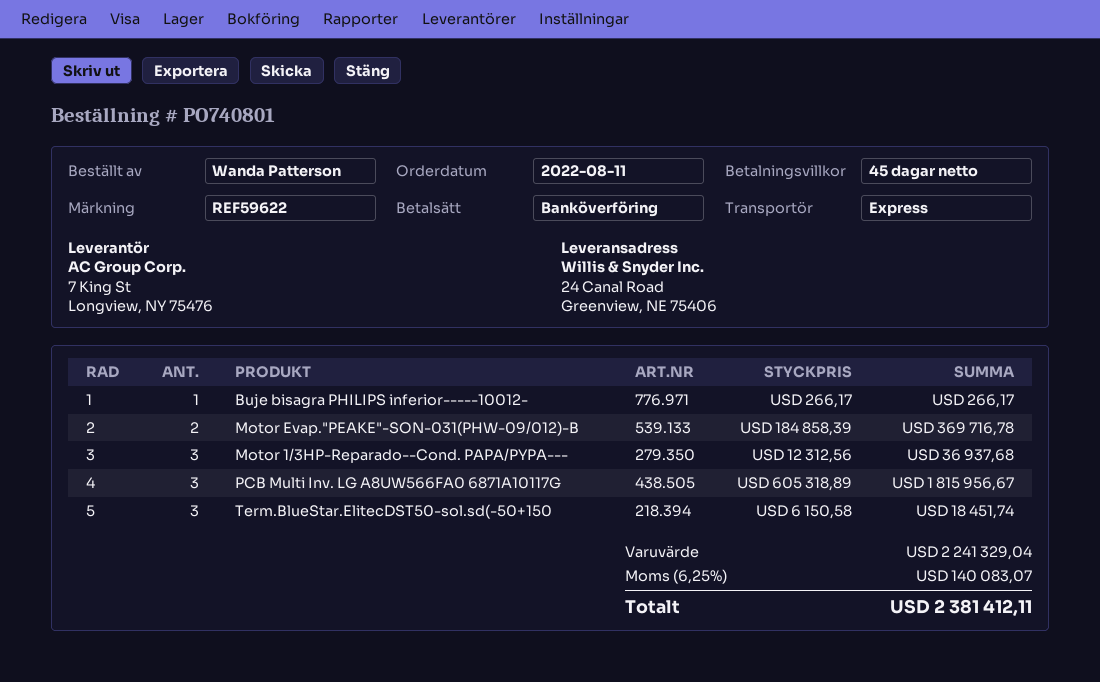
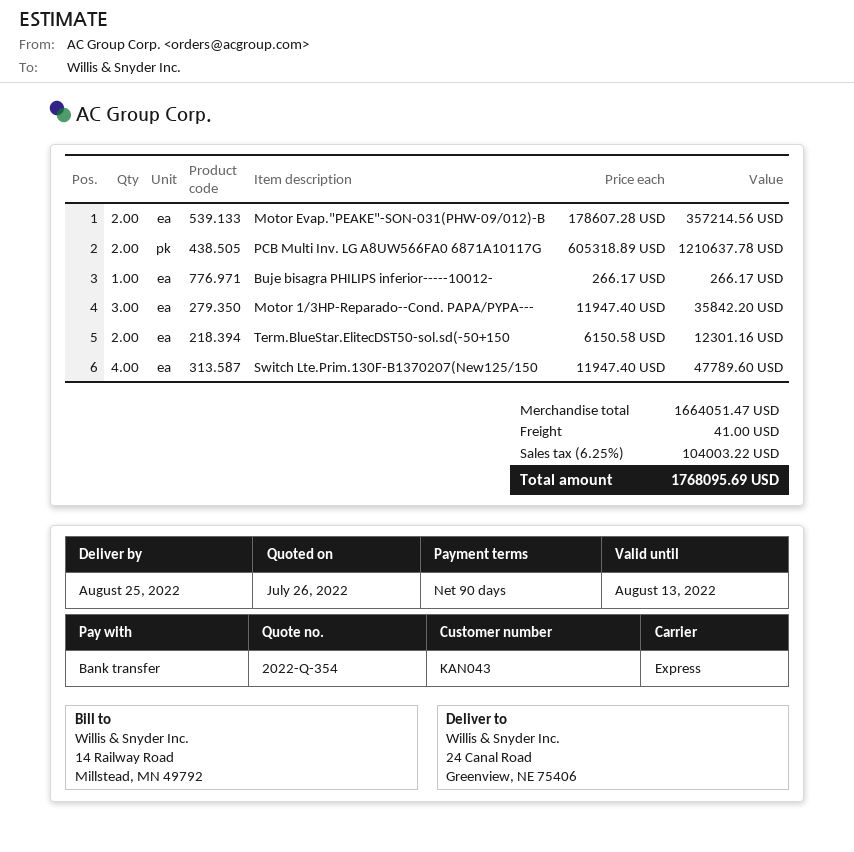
payment terms: 45 days -> 90 days
Motor Evap."PEAKE"-SON-031(PHW-09/012)-B: 2 x 184858.39 = 369716.78 -> 2 x 178607.28 = 357214.56
Motor 1/3HP-Reparado--Cond. PAPA/PYPA---: 3 x 12312.56 = 36937.68 -> 3 x 11947.40 = 35842.20
PCB Multi Inv. LG A8UW566FA0 6871A10117G: 3 x 605318.89 = 1815956.67 -> 2 x 605318.89 = 1210637.78
Term.BlueStar.ElitecDST50-sol.sd(-50+150: 3 x 6150.58 = 18451.74 -> 2 x 6150.58 = 12301.16
Switch Lte.Prim.130F-B1370207(New125/150: none -> 4 x 11947.40 = 47789.60
subtotal: 2241329.04 -> 1664051.47
shipping: none -> 41.00
tax: 6.25% = 140083.07 -> 6.25% = 104003.22
total: 2381412.11 -> 1768095.69

